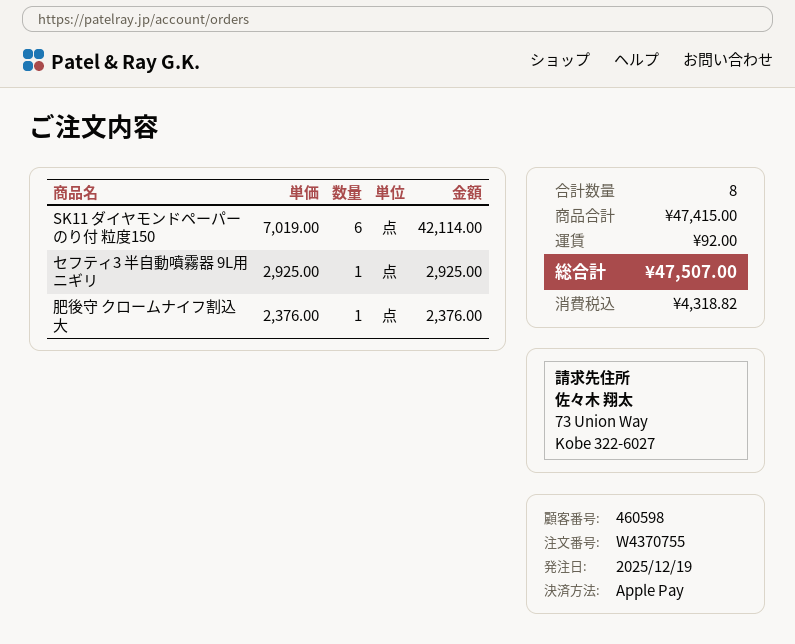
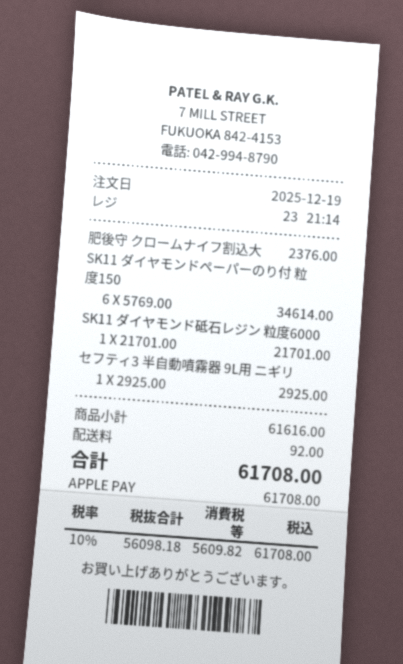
SK11 ダイヤモンドペーパーのり付 粒度150: 6 x 7019.00 = 42114.00 -> 6 x 5769.00 = 34614.00
SK11 ダイヤモンド砥石レジン 粒度6000: none -> 1 x 21701.00 = 21701.00
subtotal: 47415.00 -> 61616.00
tax: 4318.82 -> 5609.82
total: 47507.00 -> 61708.00

